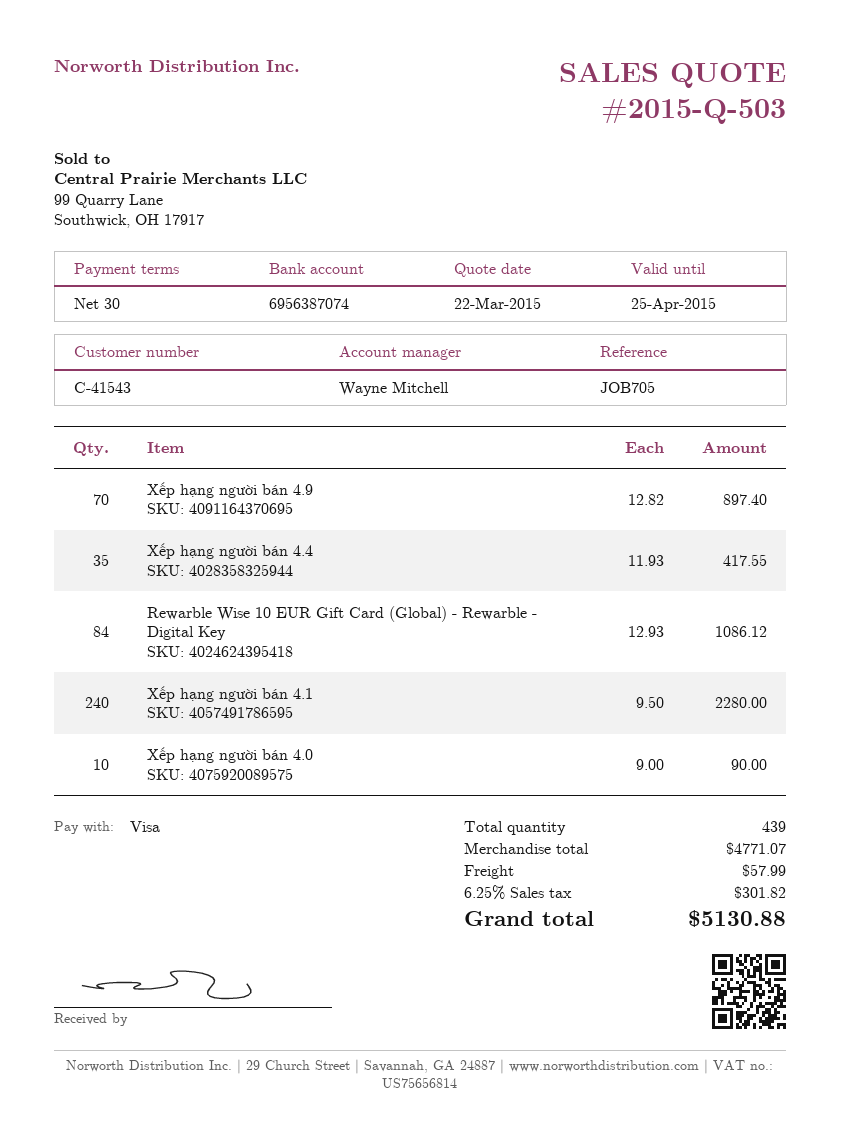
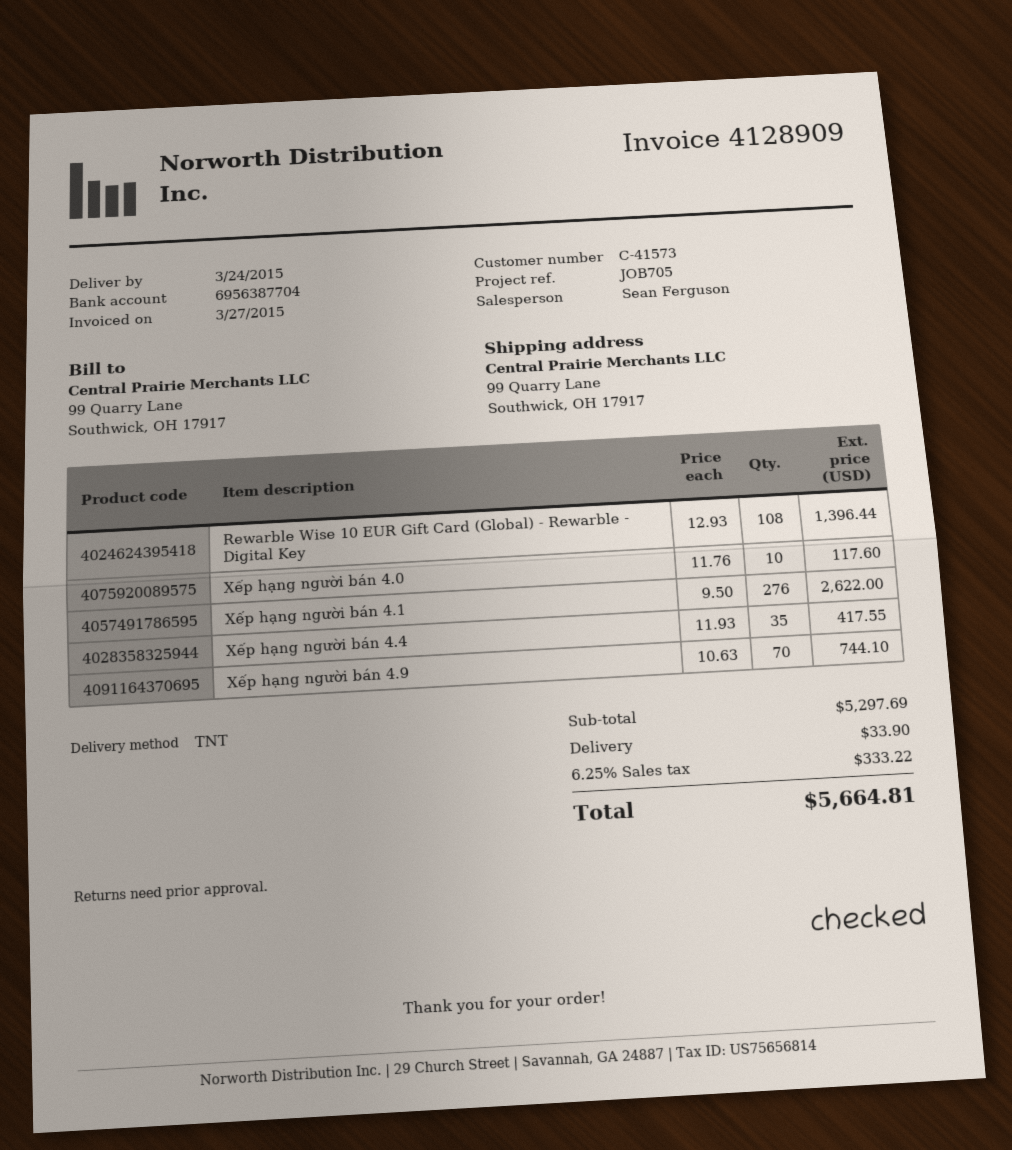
customer number: C-41543 -> C-41573
sales rep: Wayne Mitchell -> Sean Ferguson
bank account: 6956387074 -> 6956387704
Xếp hạng người bán 4.9: 70 x 12.82 = 897.40 -> 70 x 10.63 = 744.10
Rewarble Wise 10 EUR Gift Card (Global) - Rewarble - Digital Key: 84 x 12.93 = 1086.12 -> 108 x 12.93 = 1396.44
Xếp hạng người bán 4.1: 240 x 9.50 = 2280.00 -> 276 x 9.50 = 2622.00
Xếp hạng người bán 4.0: 10 x 9.00 = 90.00 -> 10 x 11.76 = 117.60
subtotal: 4771.07 -> 5297.69
shipping: 57.99 -> 33.90
tax: 6.25% = 301.82 -> 6.25% = 333.22
total: 5130.88 -> 5664.81

